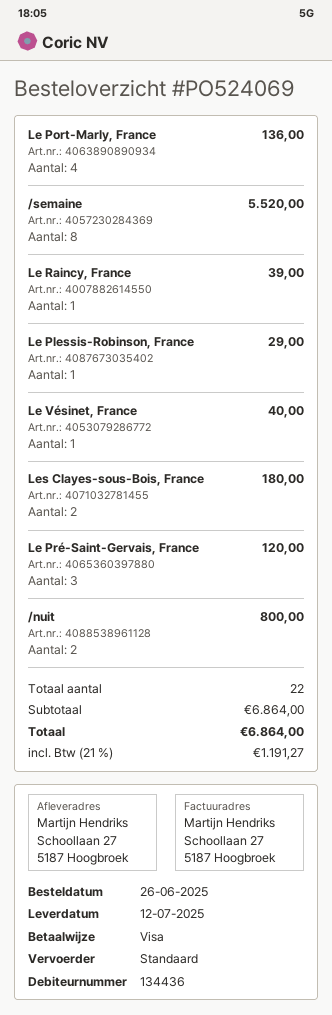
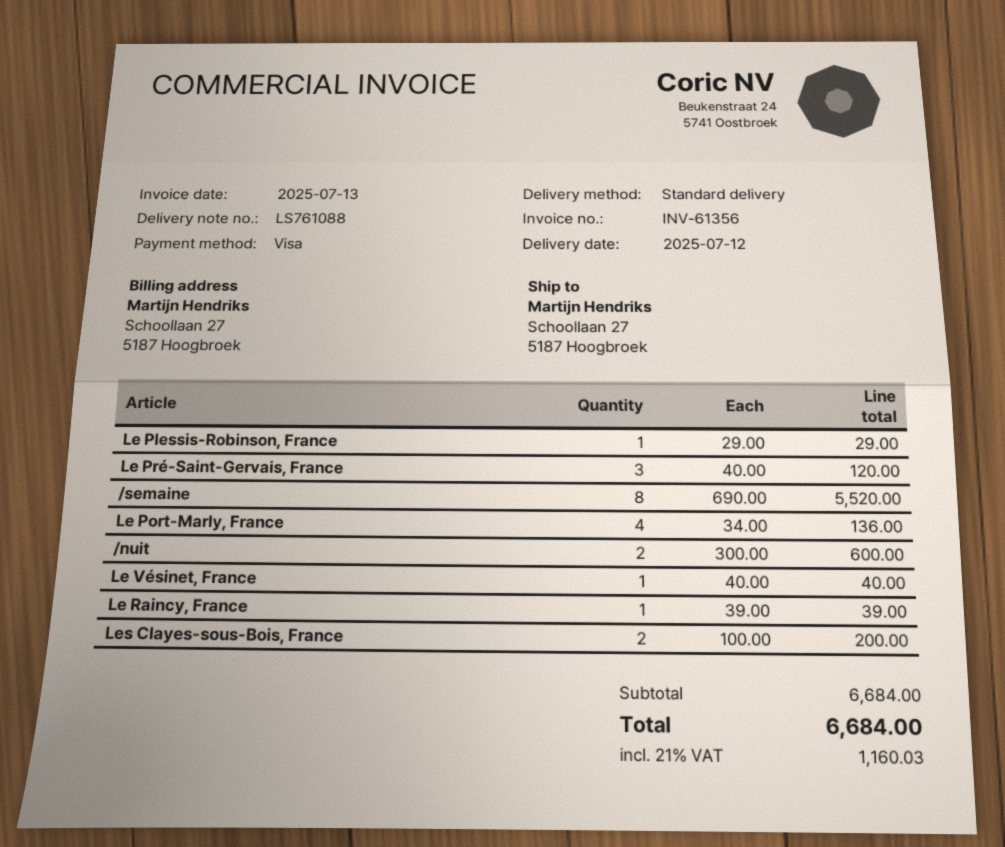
Les Clayes-sous-Bois, France: 2 for 180.00 -> 2 for 200.00
/nuit: 2 for 800.00 -> 2 for 600.00
subtotal: 6864.00 -> 6684.00
tax: 21% = 1191.27 -> 21% = 1160.03
total: 6864.00 -> 6684.00

